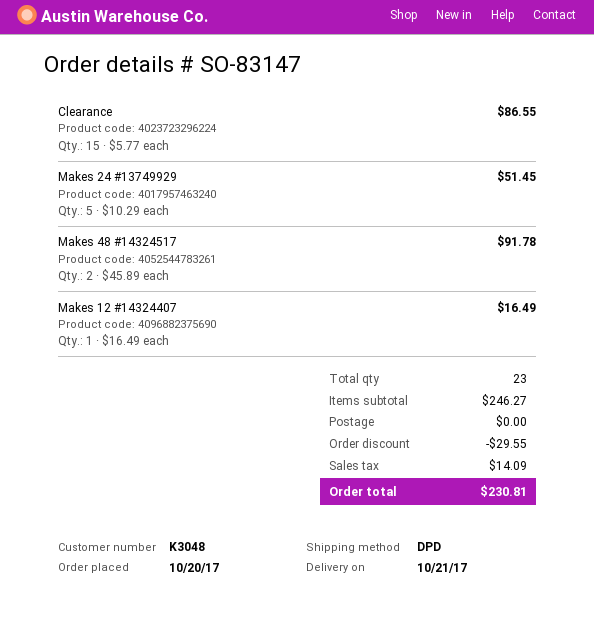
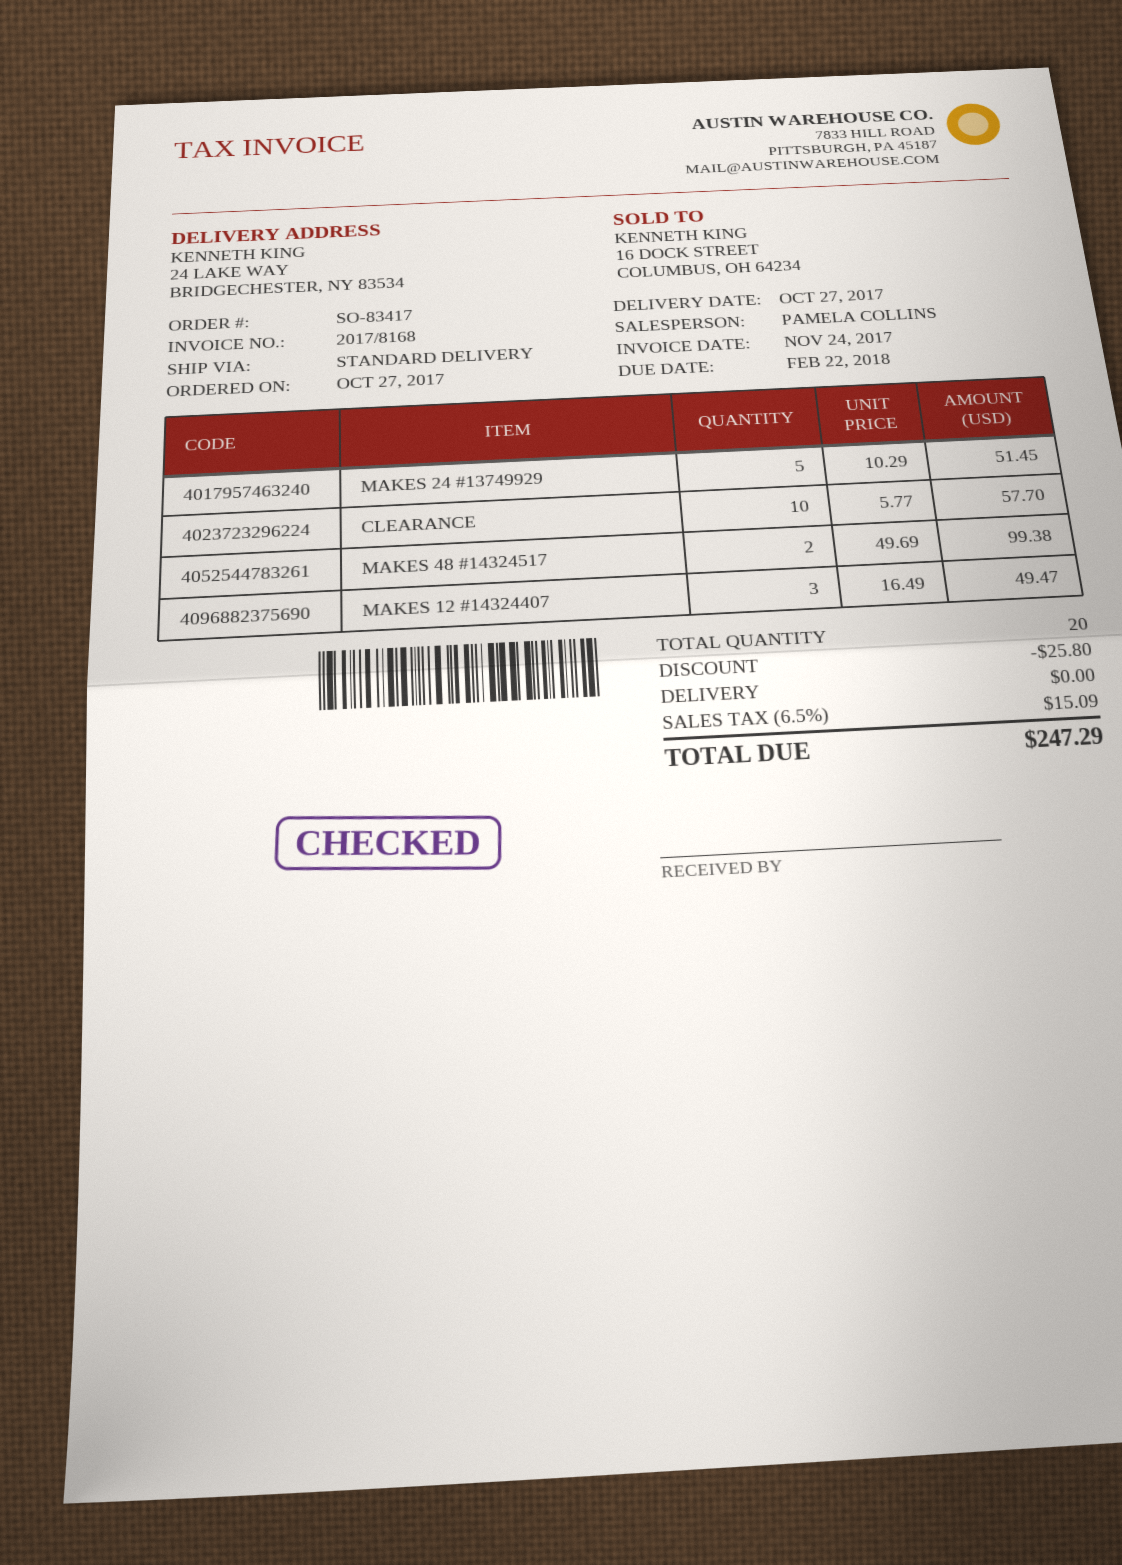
order number: SO-83147 -> SO-83417
order date: 2017-10-20 -> 2017-10-27
delivery date: 2017-10-21 -> 2017-10-27
shipping method: DPD -> standard
Clearance: 15 x 5.77 = 86.55 -> 10 x 5.77 = 57.70
Makes 48 #14324517: 2 x 45.89 = 91.78 -> 2 x 49.69 = 99.38
Makes 12 #14324407: 1 x 16.49 = 16.49 -> 3 x 16.49 = 49.47
total quantity: 23 -> 20
discount: 29.55 -> 25.80
tax: 14.09 -> 15.09
total: 230.81 -> 247.29

